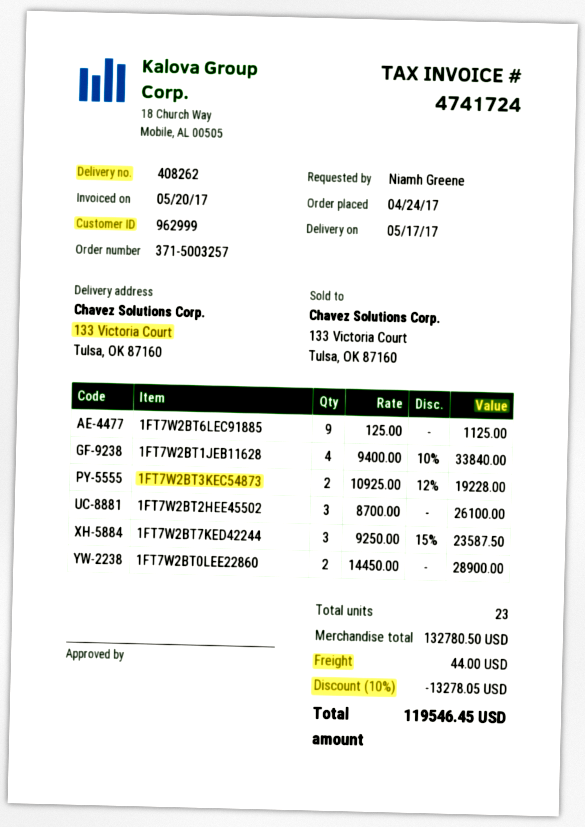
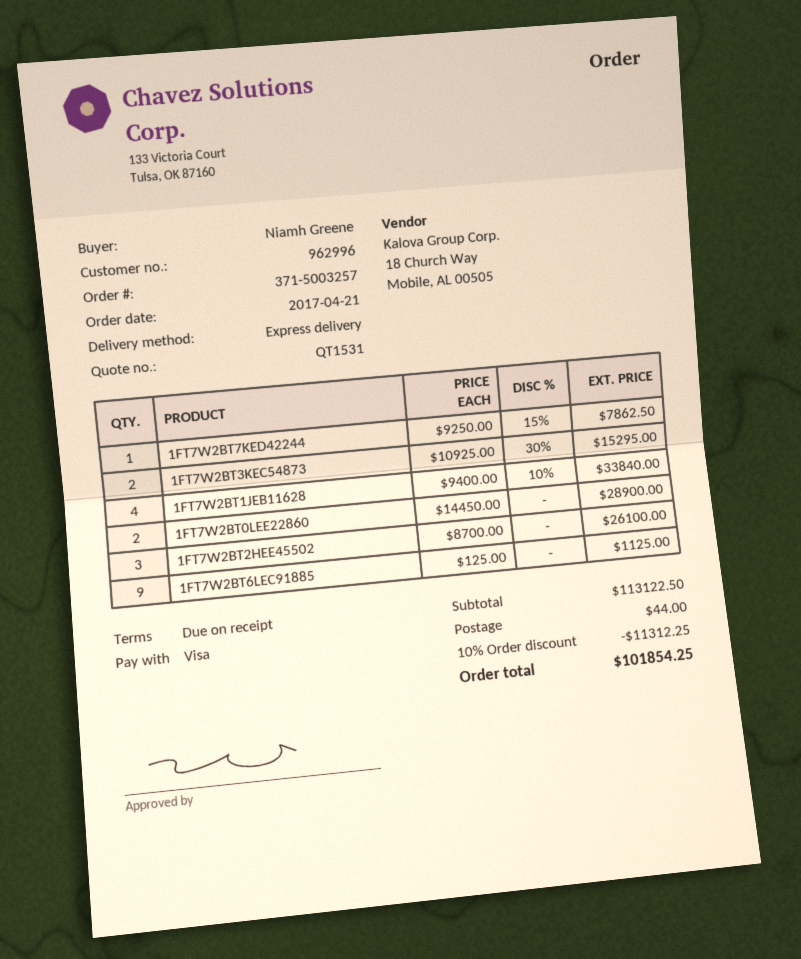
order date: 2017-04-24 -> 2017-04-21
customer number: 962999 -> 962996
1FT7W2BT3KEC54873: 2 x 10925.00 - 12% = 19228.00 -> 2 x 10925.00 - 30% = 15295.00
1FT7W2BT7KED42244: 3 x 9250.00 - 15% = 23587.50 -> 1 x 9250.00 - 15% = 7862.50
subtotal: 132780.50 -> 113122.50
discount: 10% = 13278.05 -> 10% = 11312.25
total: 119546.45 -> 101854.25

